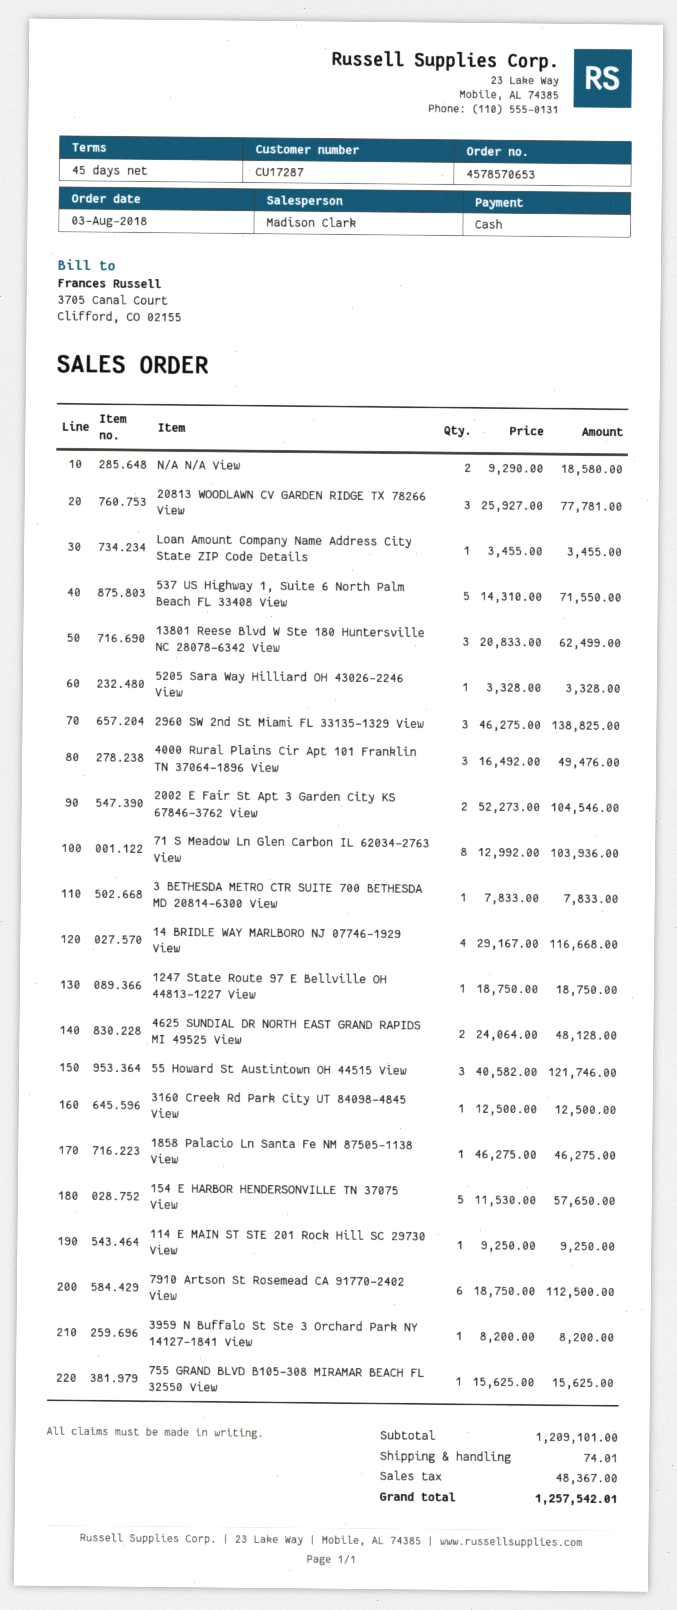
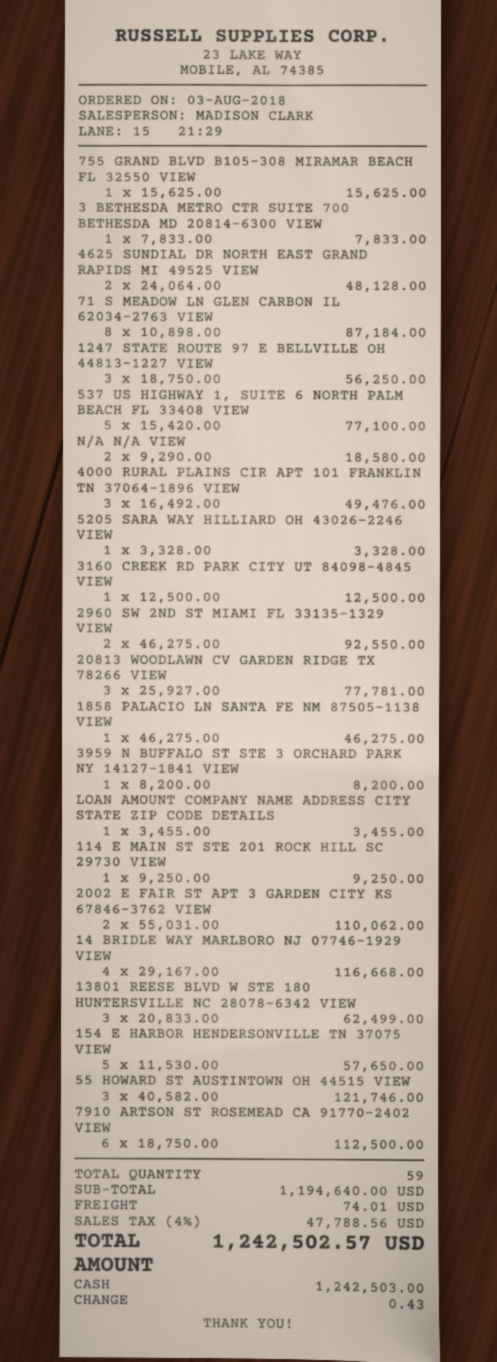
537 US Highway 1, Suite 6 North Palm Beach FL 33408 View: 5 x 14310.00 = 71550.00 -> 5 x 15420.00 = 77100.00
2960 SW 2nd St Miami FL 33135-1329 View: 3 x 46275.00 = 138825.00 -> 2 x 46275.00 = 92550.00
2002 E Fair St Apt 3 Garden City KS 67846-3762 View: 2 x 52273.00 = 104546.00 -> 2 x 55031.00 = 110062.00
71 S Meadow Ln Glen Carbon IL 62034-2763 View: 8 x 12992.00 = 103936.00 -> 8 x 10898.00 = 87184.00
1247 State Route 97 E Bellville OH 44813-1227 View: 1 x 18750.00 = 18750.00 -> 3 x 18750.00 = 56250.00
subtotal: 1209101.00 -> 1194640.00
tax: 48367.00 -> 47788.56
total: 1257542.01 -> 1242502.57

